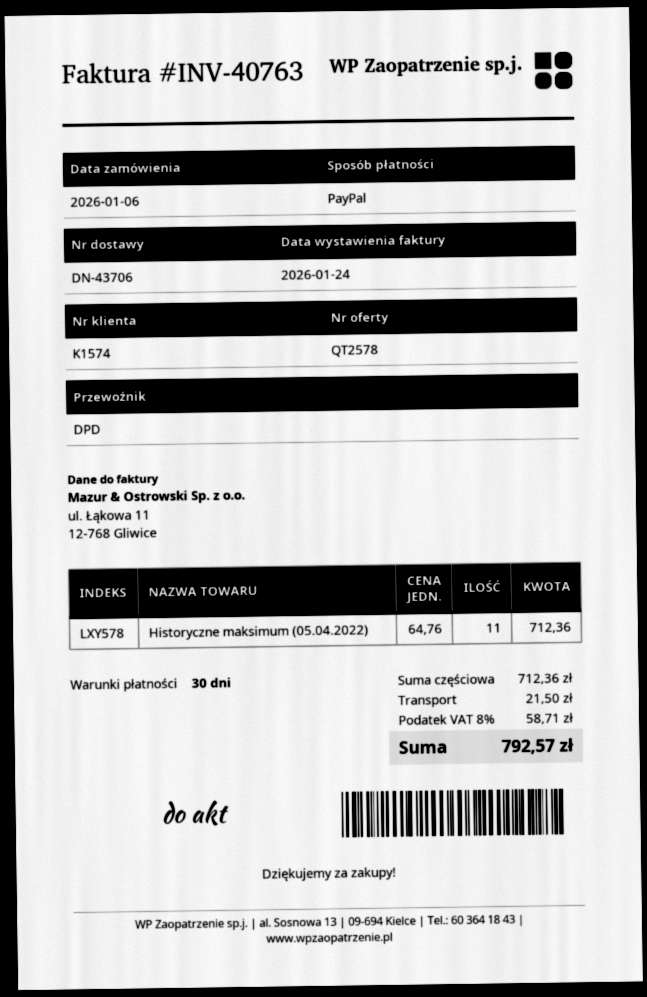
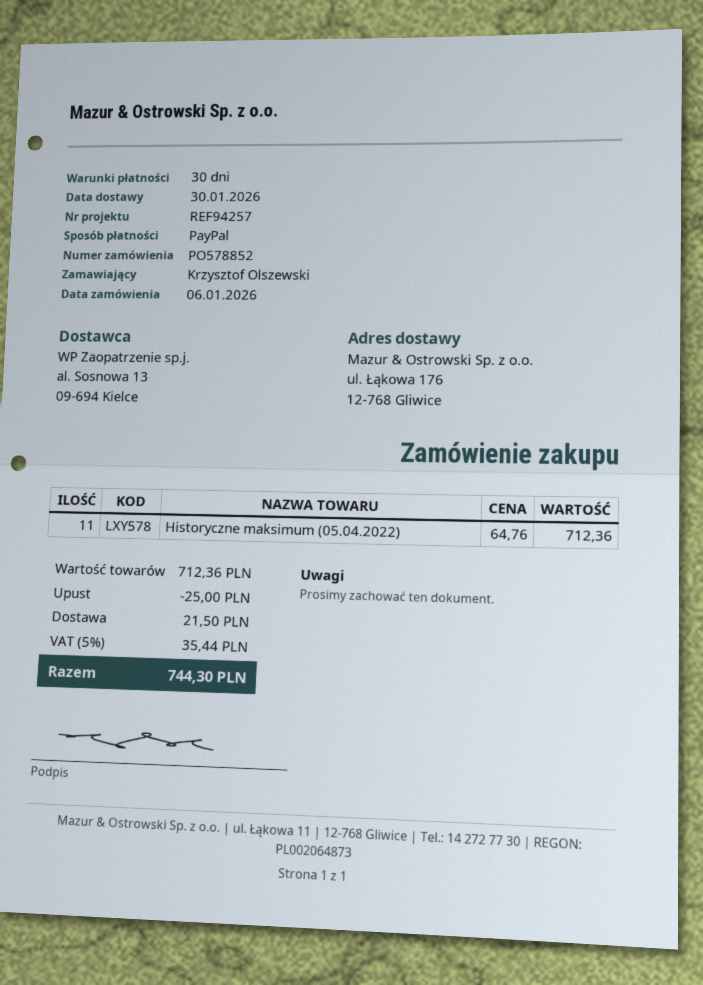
discount: none -> 25.00
tax: 8% = 58.71 -> 5% = 35.44
total: 792.57 -> 744.30

